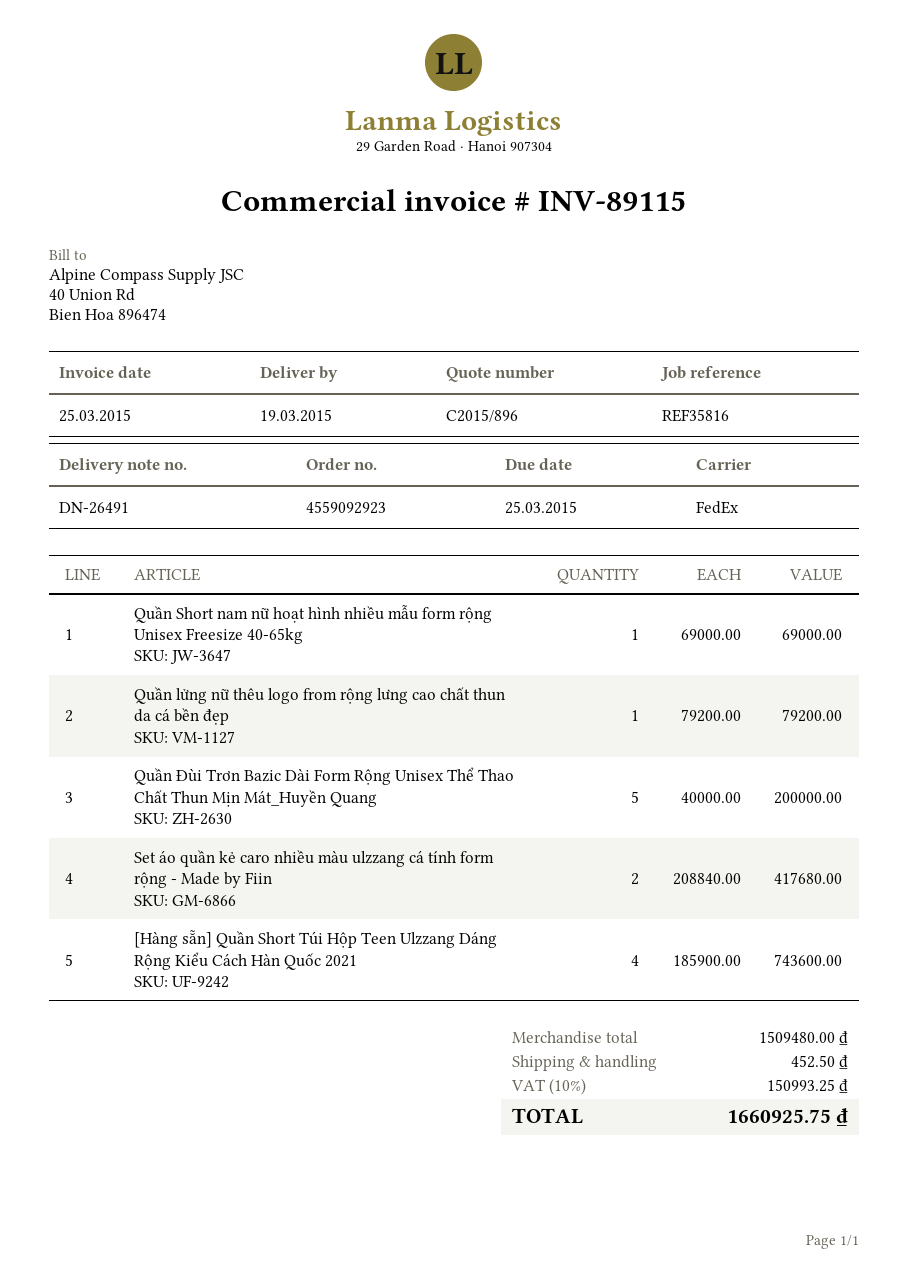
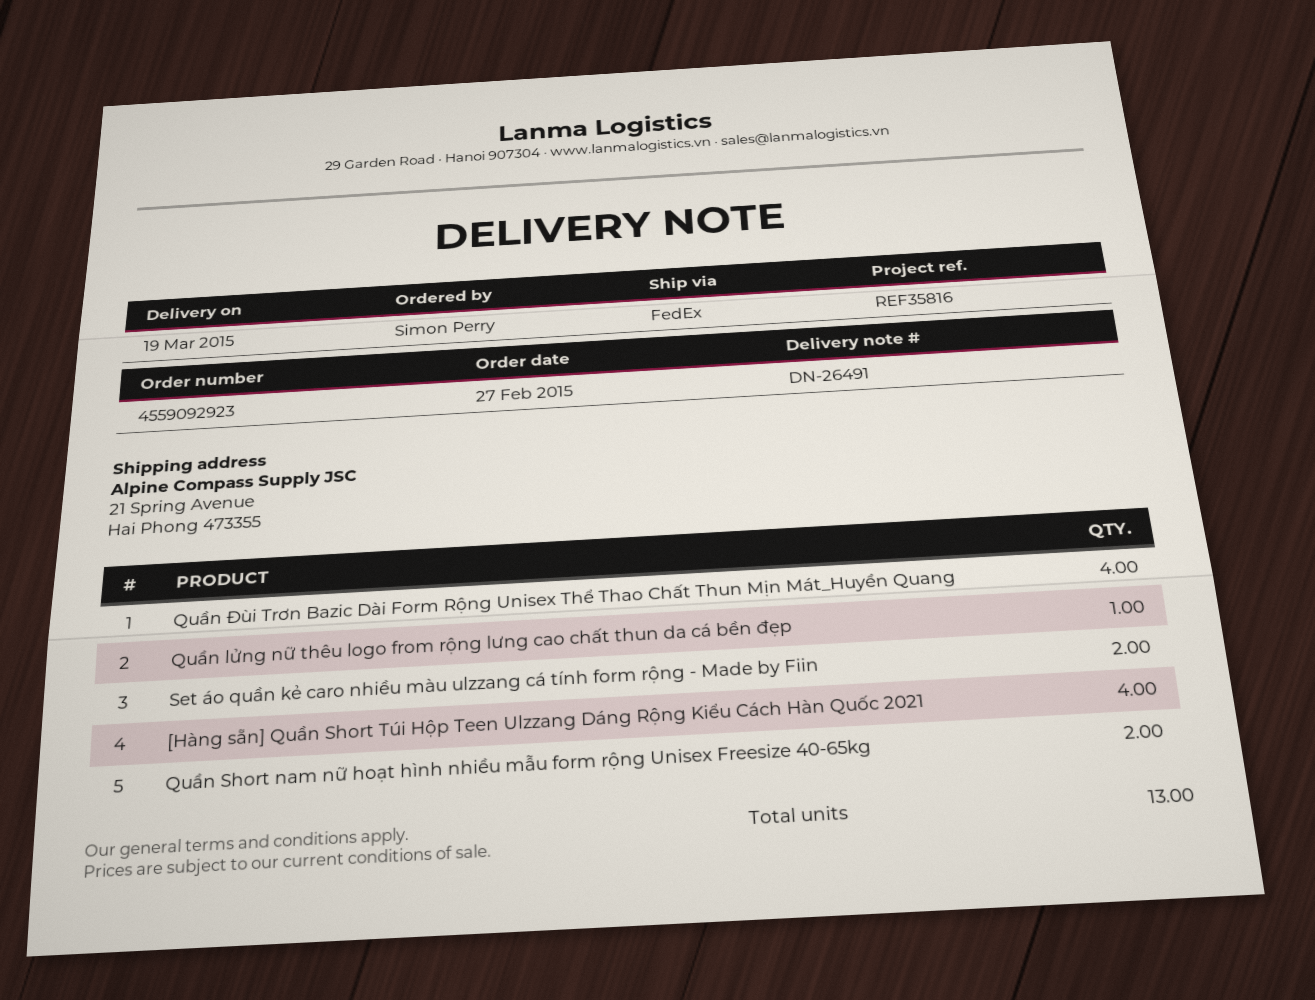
Quần Short nam nữ hoạt hình nhiều mẫu form rộng Unisex Freesize 40-65kg: 1 -> 2
Quần Đùi Trơn Bazic Dài Form Rộng Unisex Thể Thao Chất Thun Mịn Mát_Huyền Quang: 5 -> 4

